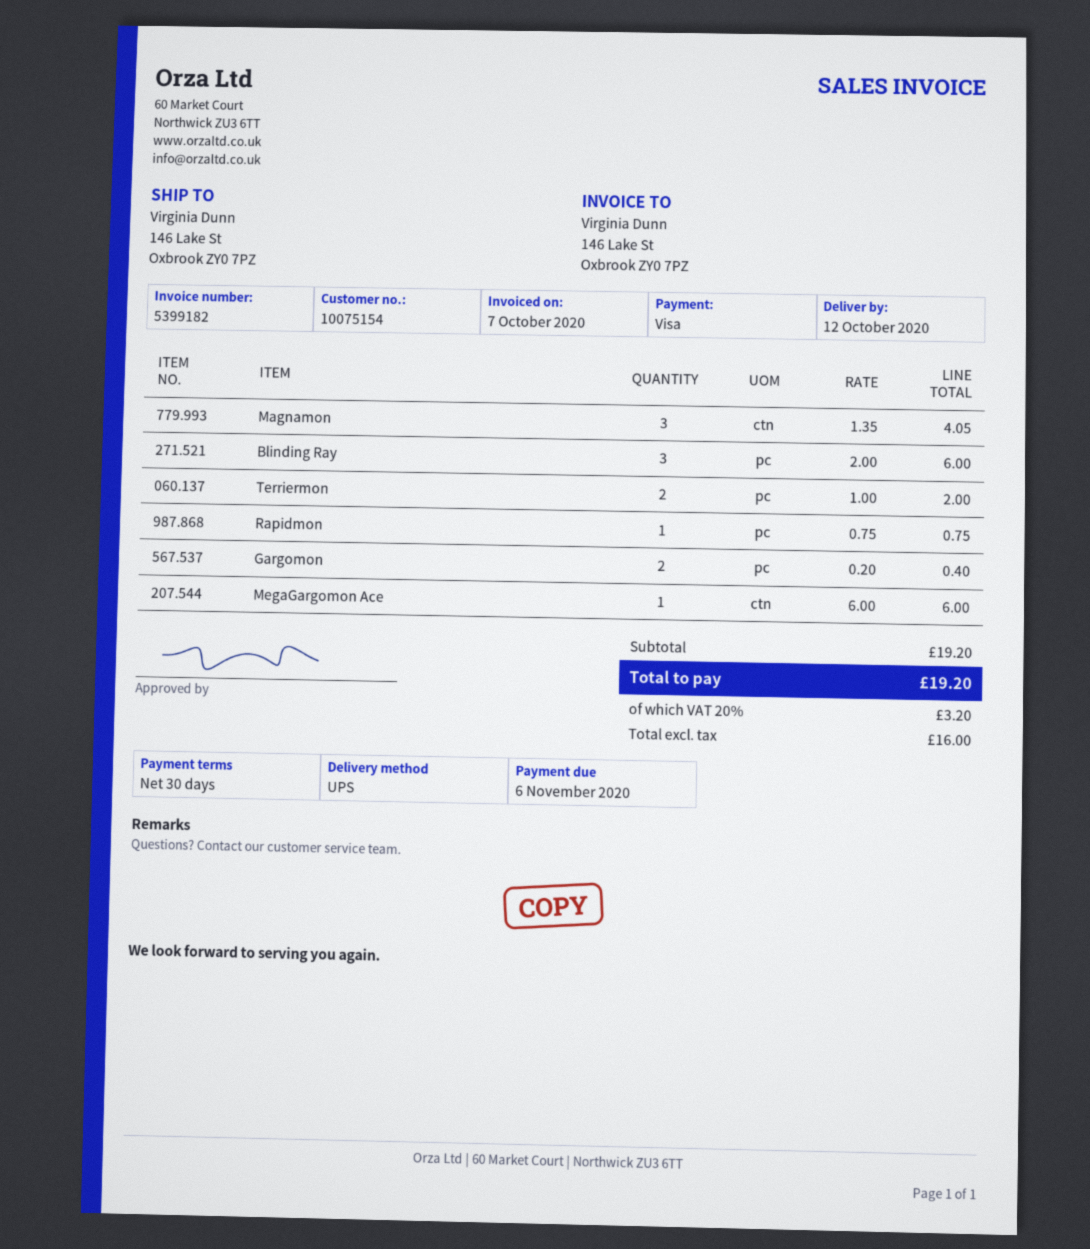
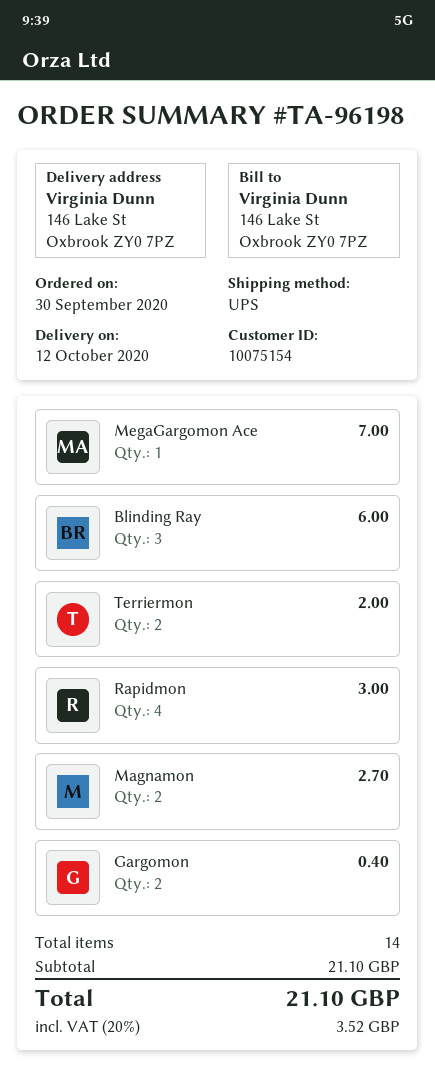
Magnamon: 3 for 4.05 -> 2 for 2.70
Rapidmon: 1 for 0.75 -> 4 for 3.00
MegaGargomon Ace: 1 for 6.00 -> 1 for 7.00
subtotal: 19.20 -> 21.10
tax: 20% = 3.20 -> 20% = 3.52
total: 19.20 -> 21.10

